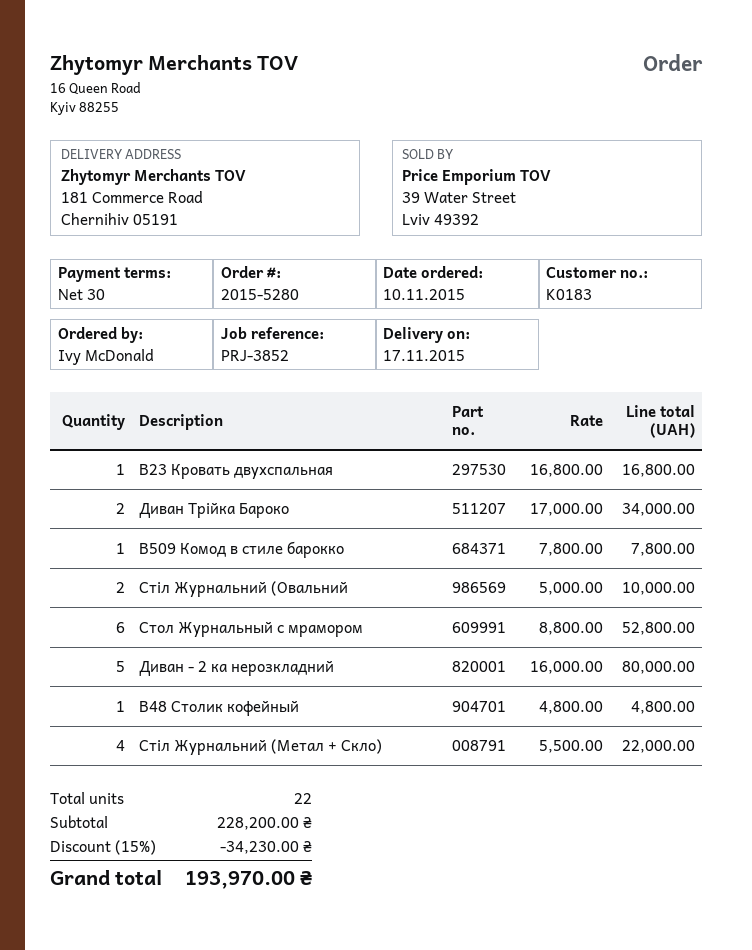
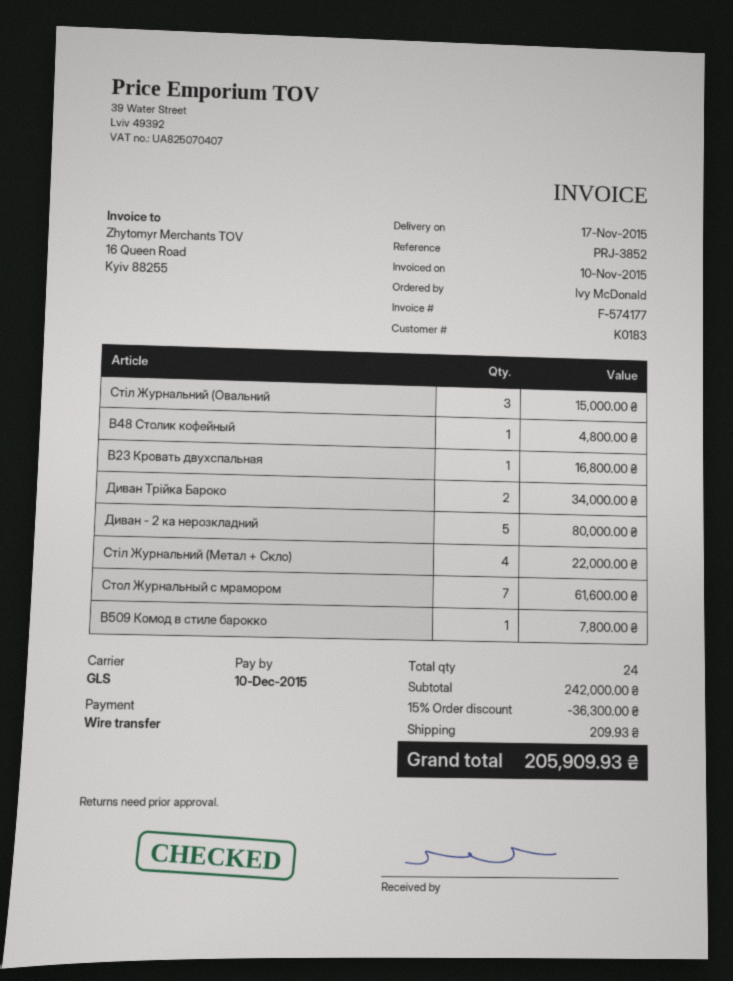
Стіл Журнальний (Овальний: 2 for 10000.00 -> 3 for 15000.00
Стол Журнальный с мрамором: 6 for 52800.00 -> 7 for 61600.00
total quantity: 22 -> 24
subtotal: 228200.00 -> 242000.00
discount: 15% = 34230.00 -> 15% = 36300.00
shipping: none -> 209.93
total: 193970.00 -> 205909.93

